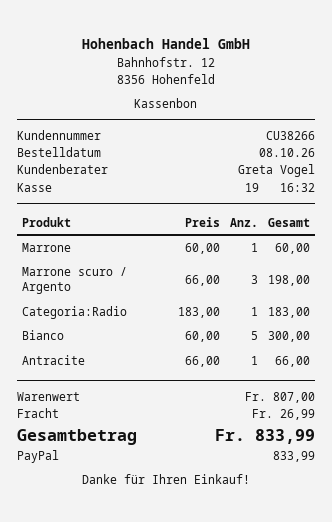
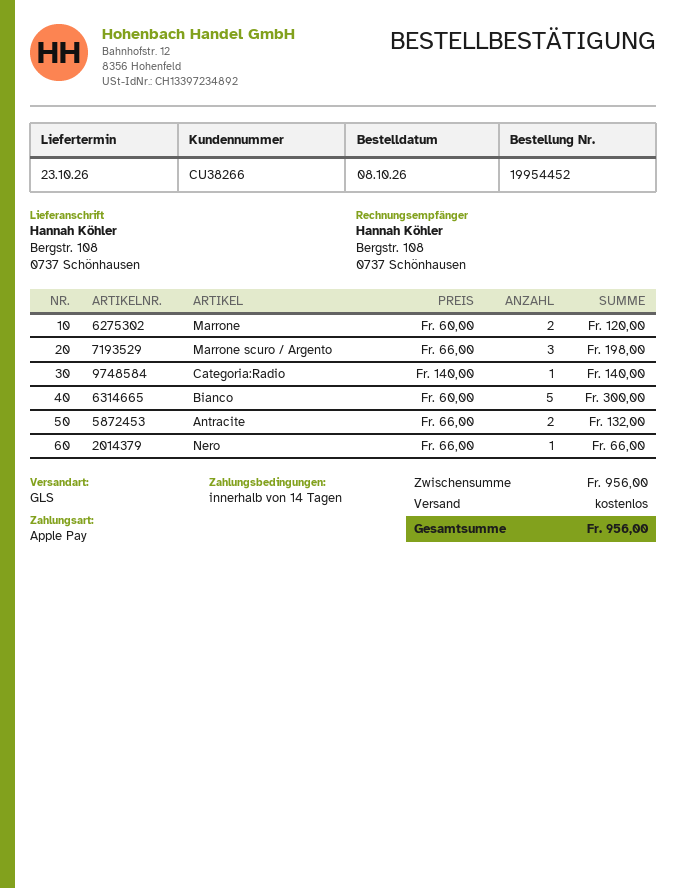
payment method: PayPal -> Apple Pay
Marrone: 1 x 60.00 = 60.00 -> 2 x 60.00 = 120.00
Categoria:Radio: 1 x 183.00 = 183.00 -> 1 x 140.00 = 140.00
Antracite: 1 x 66.00 = 66.00 -> 2 x 66.00 = 132.00
Nero: none -> 1 x 66.00 = 66.00
subtotal: 807.00 -> 956.00
shipping: 26.99 -> 0.00
total: 833.99 -> 956.00

